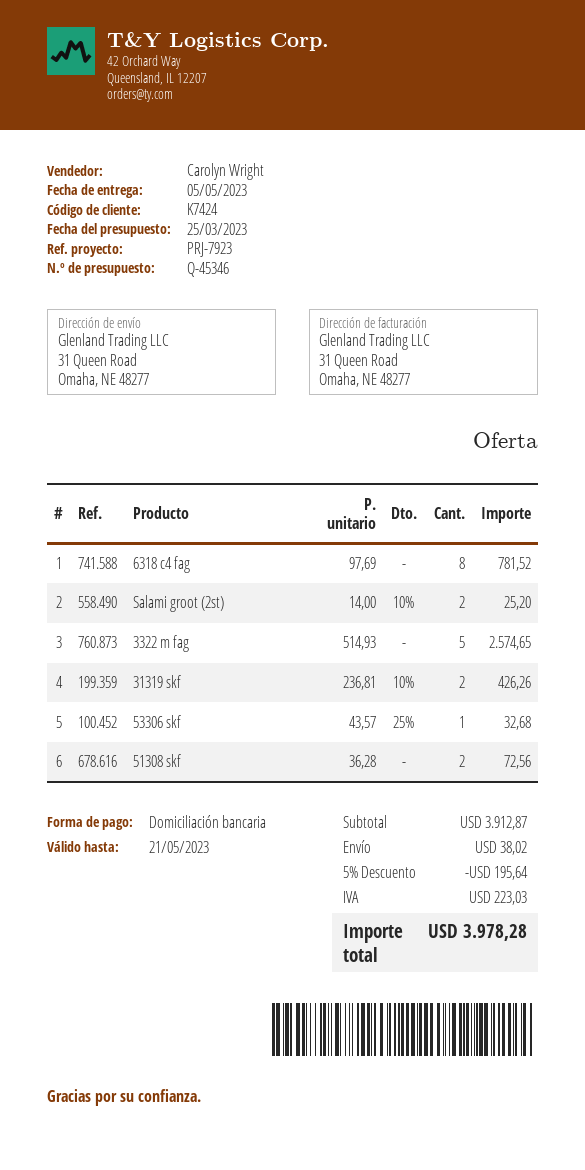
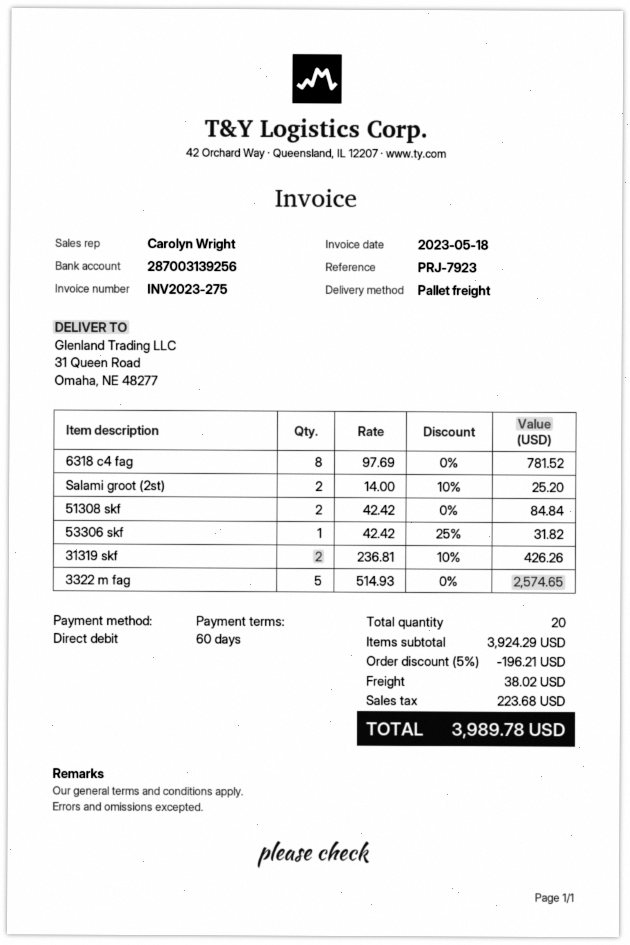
53306 skf: 1 x 43.57 - 25% = 32.68 -> 1 x 42.42 - 25% = 31.82
51308 skf: 2 x 36.28 = 72.56 -> 2 x 42.42 = 84.84
subtotal: 3912.87 -> 3924.29
discount: 5% = 195.64 -> 5% = 196.21
tax: 223.03 -> 223.68
total: 3978.28 -> 3989.78

